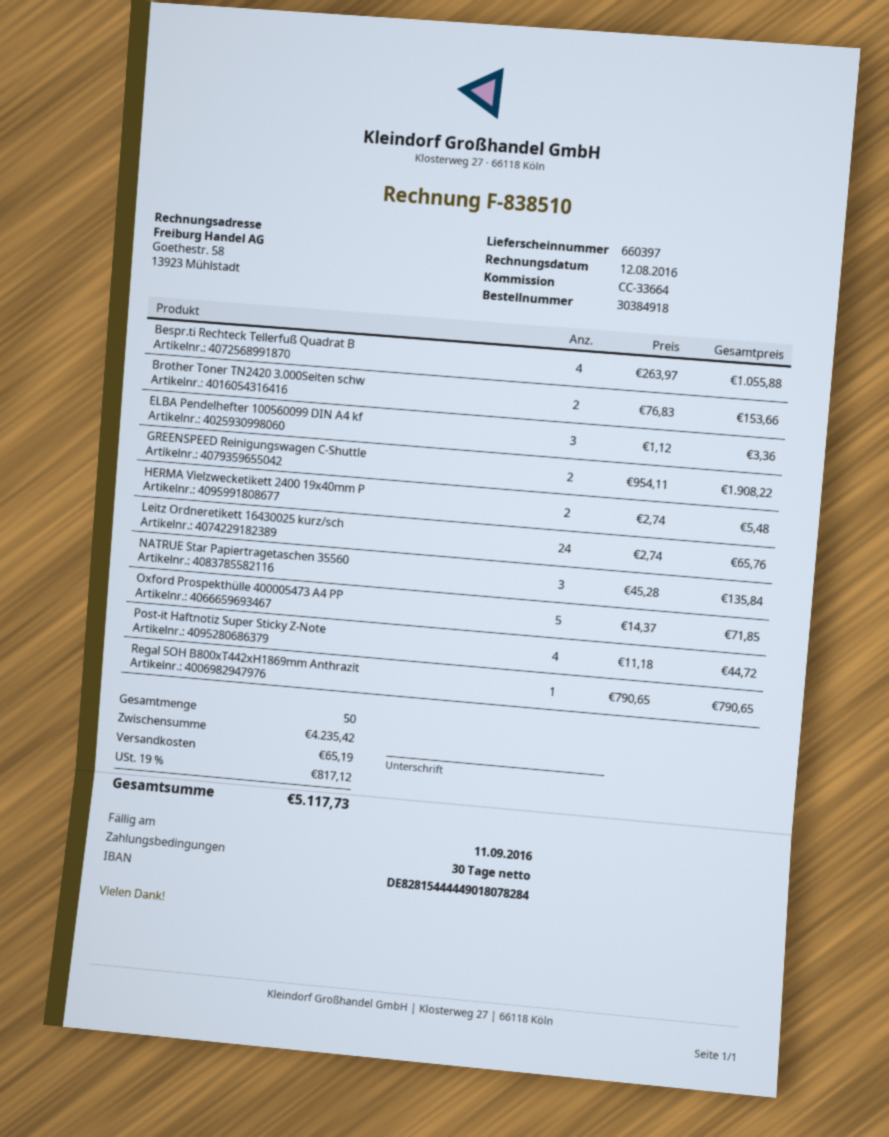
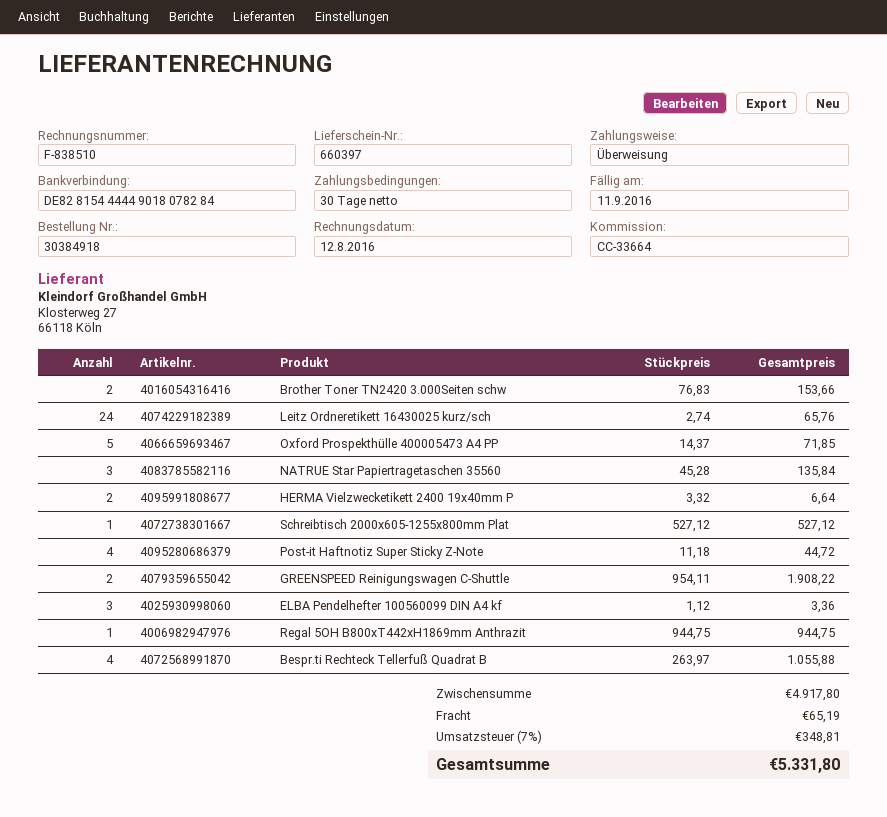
HERMA Vielzwecketikett 2400 19x40mm P: 2 x 2.74 = 5.48 -> 2 x 3.32 = 6.64
Regal 5OH B800xT442xH1869mm Anthrazit: 1 x 790.65 = 790.65 -> 1 x 944.75 = 944.75
Schreibtisch 2000x605-1255x800mm Plat: none -> 1 x 527.12 = 527.12
subtotal: 4235.42 -> 4917.80
tax: 19% = 817.12 -> 7% = 348.81
total: 5117.73 -> 5331.80

